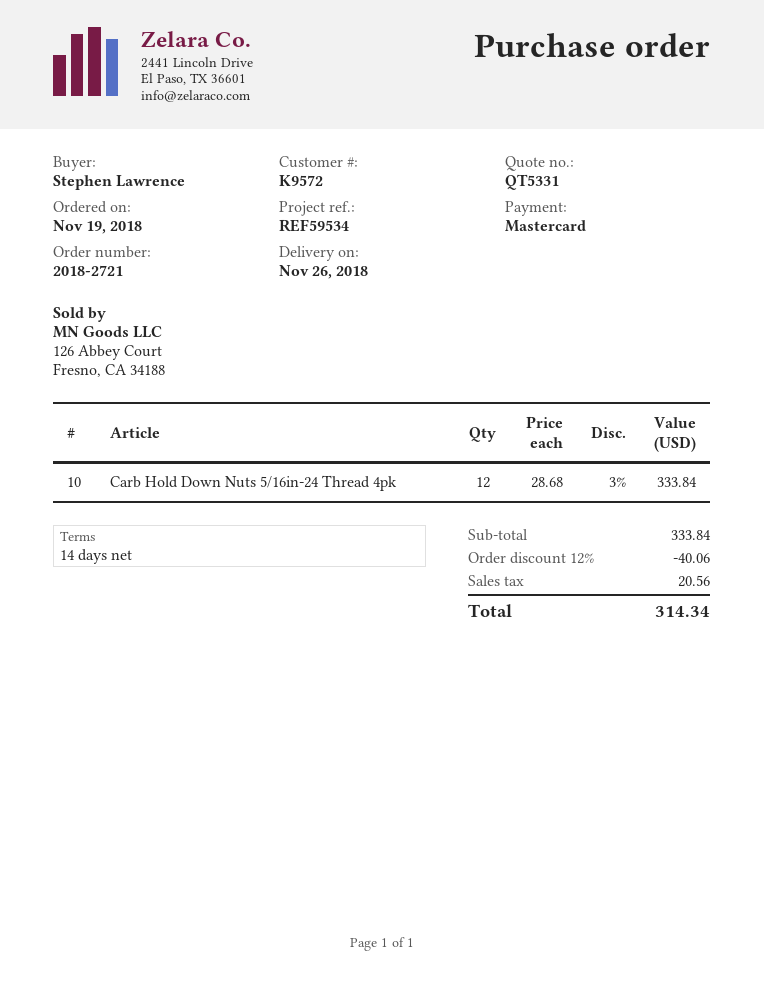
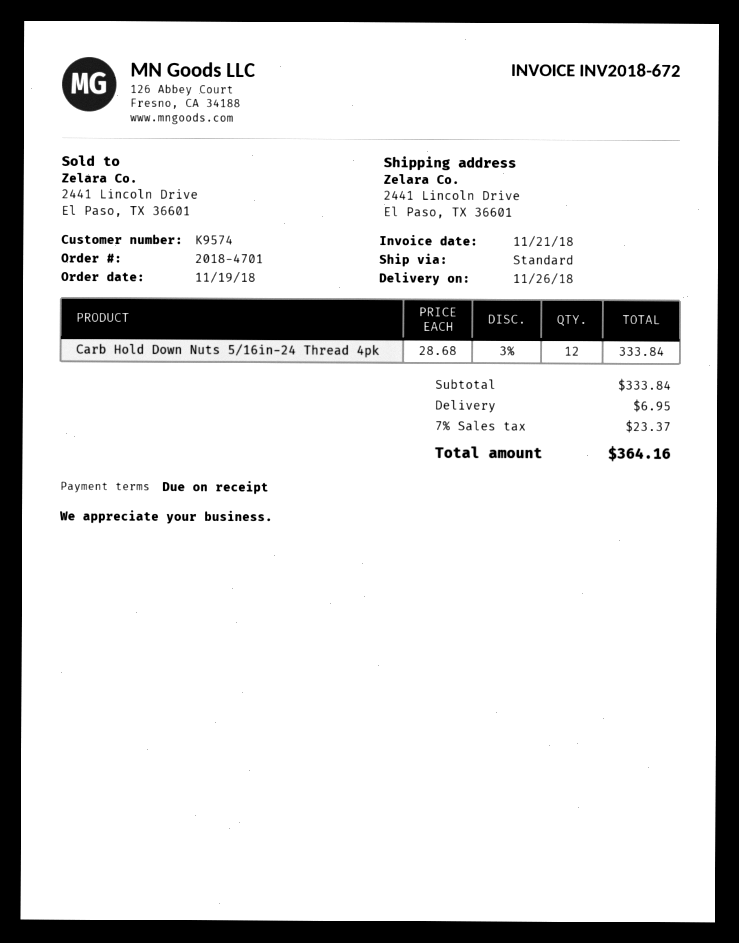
order number: 2018-2721 -> 2018-4701
payment terms: 14 days -> on receipt
customer number: K9572 -> K9574
discount: 12% = 40.06 -> none
shipping: none -> 6.95
tax: 20.56 -> 23.37
total: 314.34 -> 364.16

